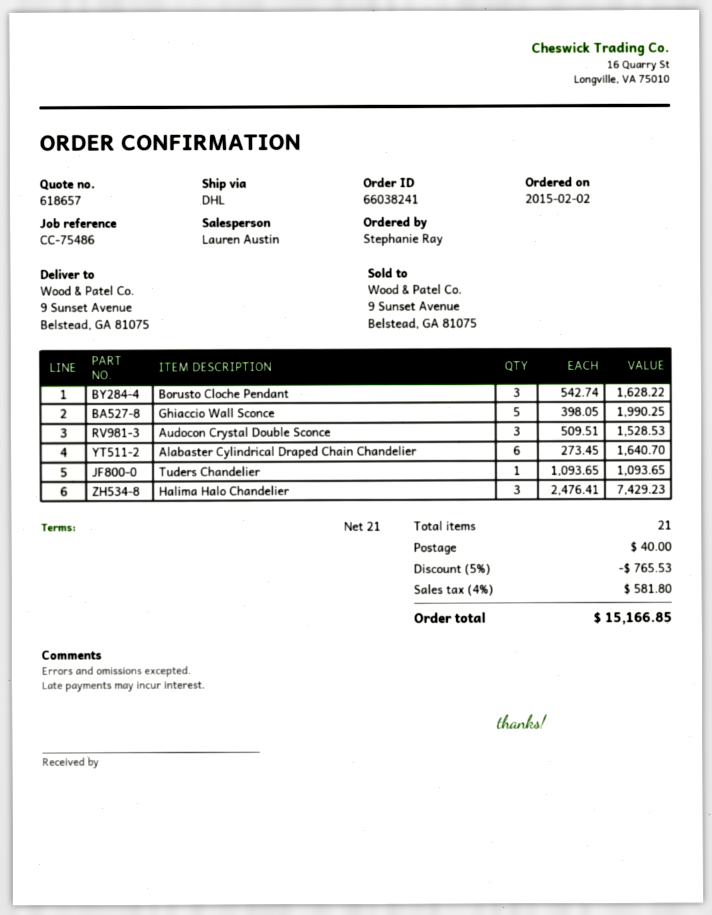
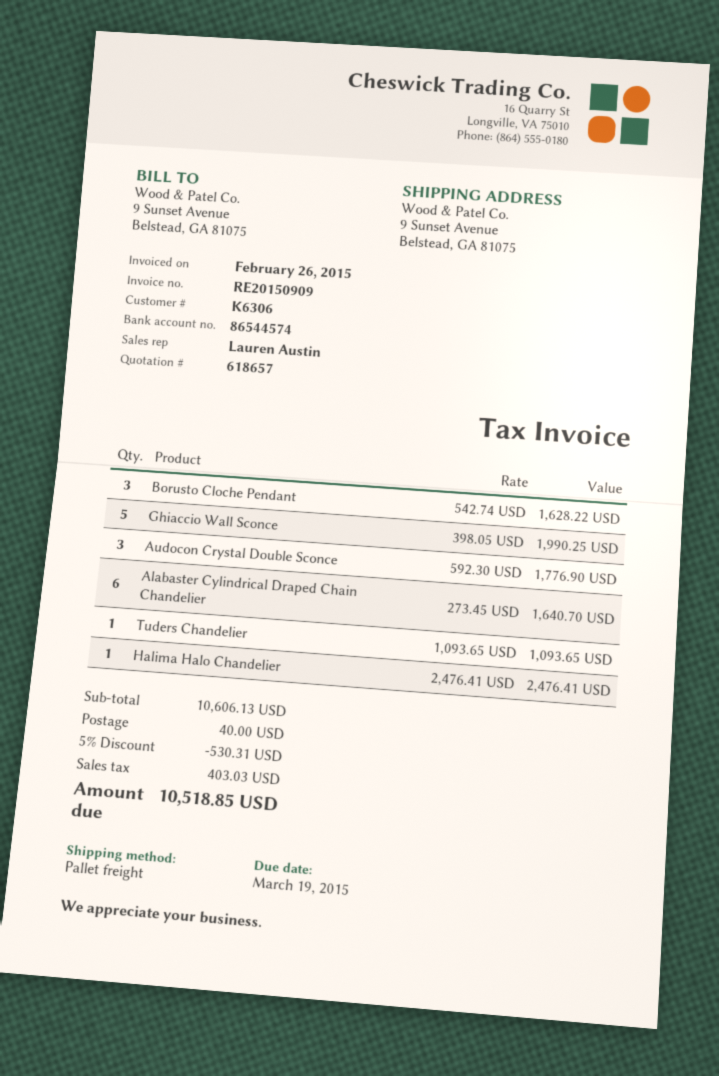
shipping method: DHL -> pallet freight
Audocon Crystal Double Sconce: 3 x 509.51 = 1528.53 -> 3 x 592.30 = 1776.90
Halima Halo Chandelier: 3 x 2476.41 = 7429.23 -> 1 x 2476.41 = 2476.41
discount: 5% = 765.53 -> 5% = 530.31
tax: 581.80 -> 403.03
total: 15166.85 -> 10518.85

